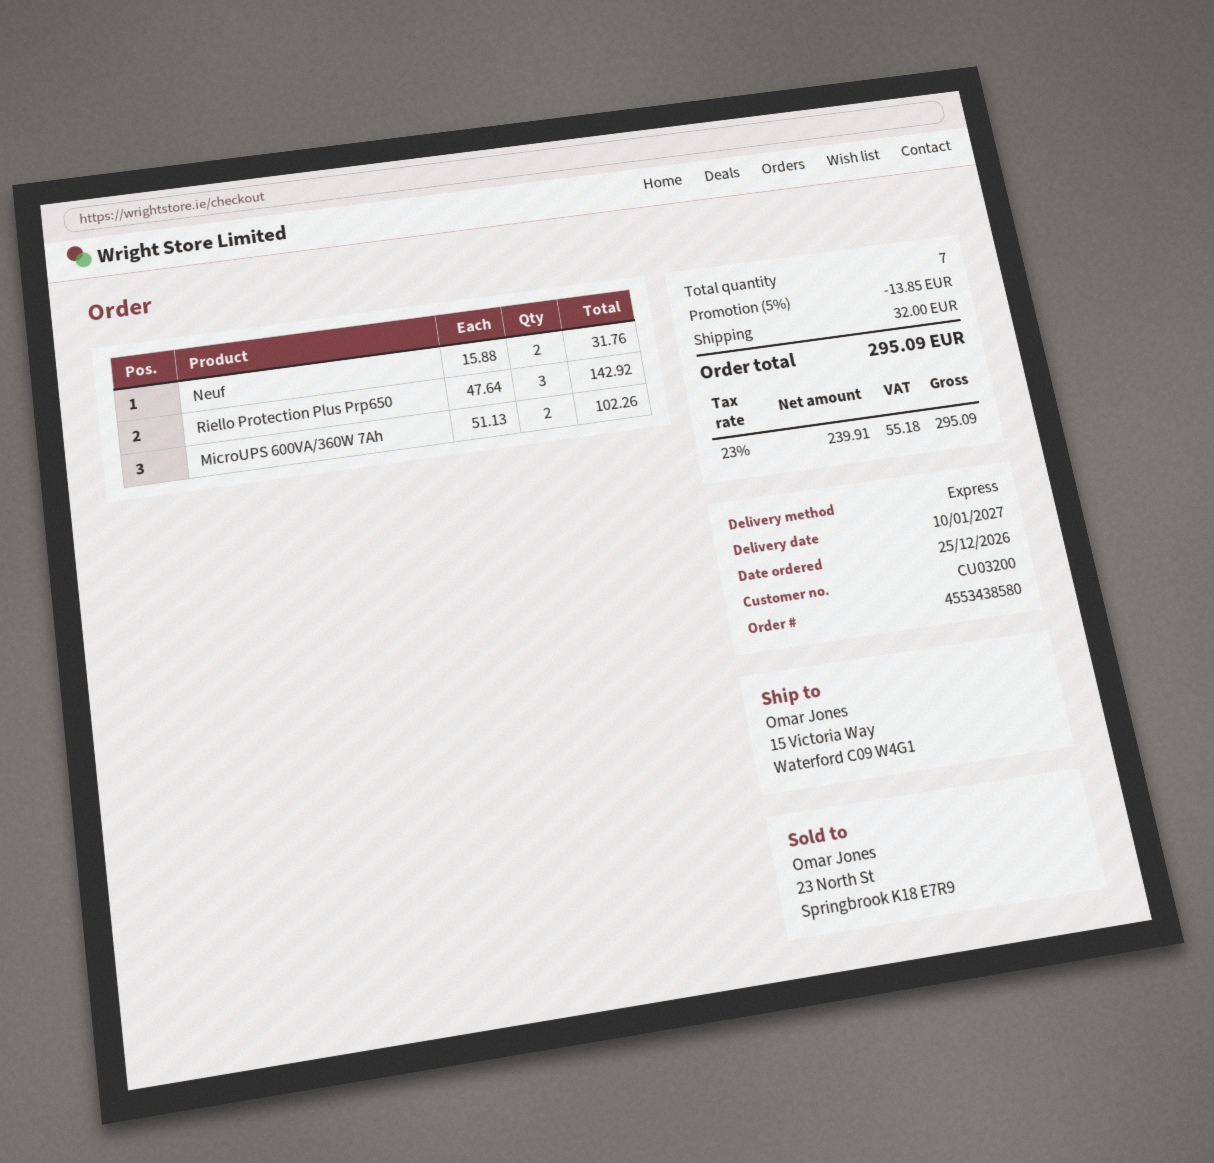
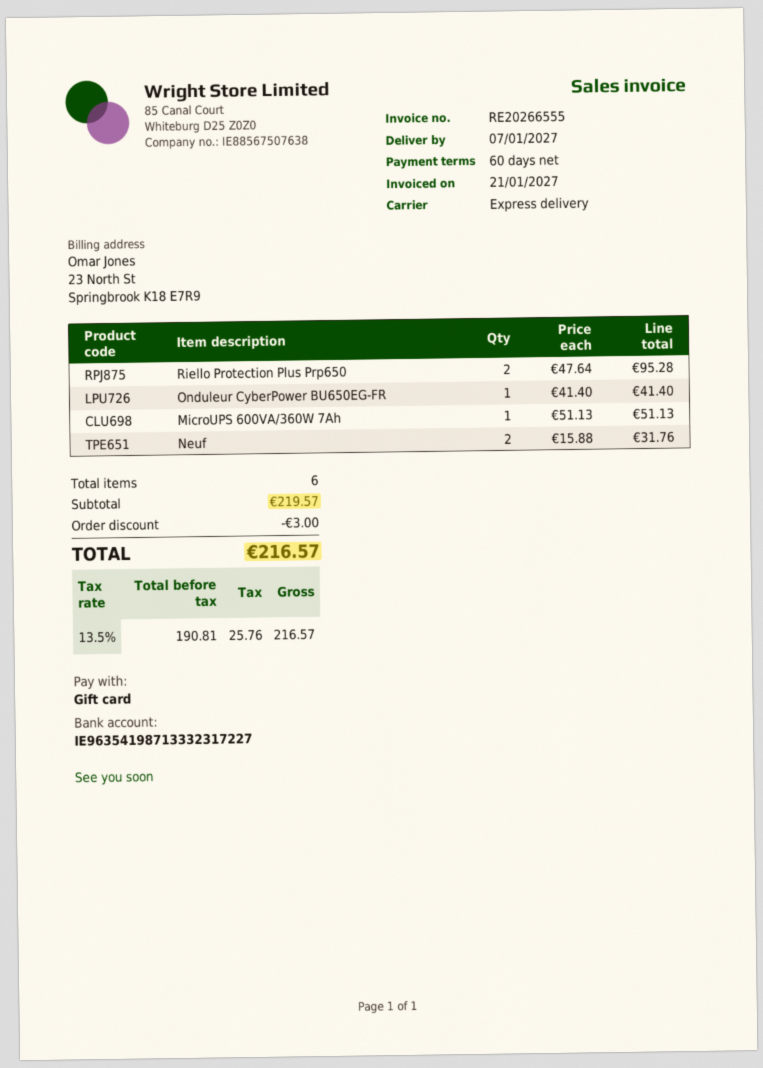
delivery date: 2027-01-10 -> 2027-01-07
Riello Protection Plus Prp650: 3 x 47.64 = 142.92 -> 2 x 47.64 = 95.28
MicroUPS 600VA/360W 7Ah: 2 x 51.13 = 102.26 -> 1 x 51.13 = 51.13
Onduleur CyberPower BU650EG-FR: none -> 1 x 41.40 = 41.40
total quantity: 7 -> 6
discount: 13.85 -> 3.00
shipping: 32.00 -> none
net: 239.91 -> 190.81
tax: 23% = 55.18 -> 13.5% = 25.76
total: 295.09 -> 216.57

